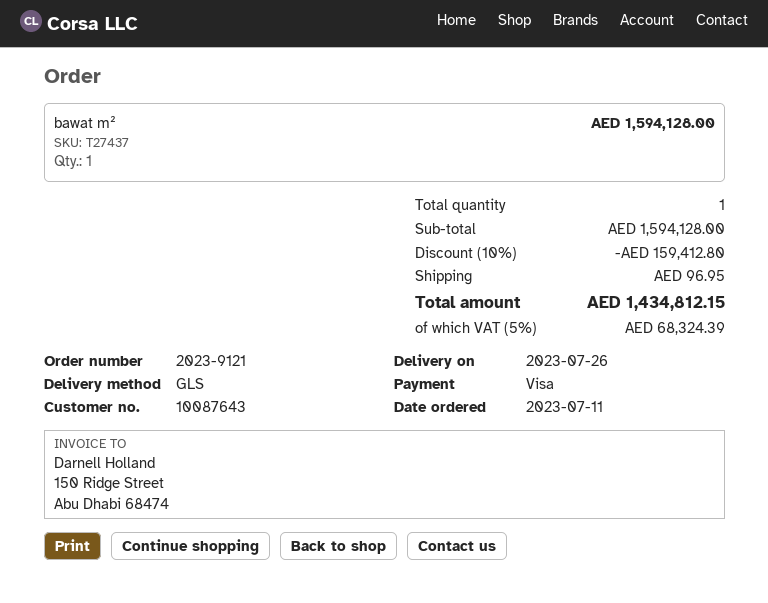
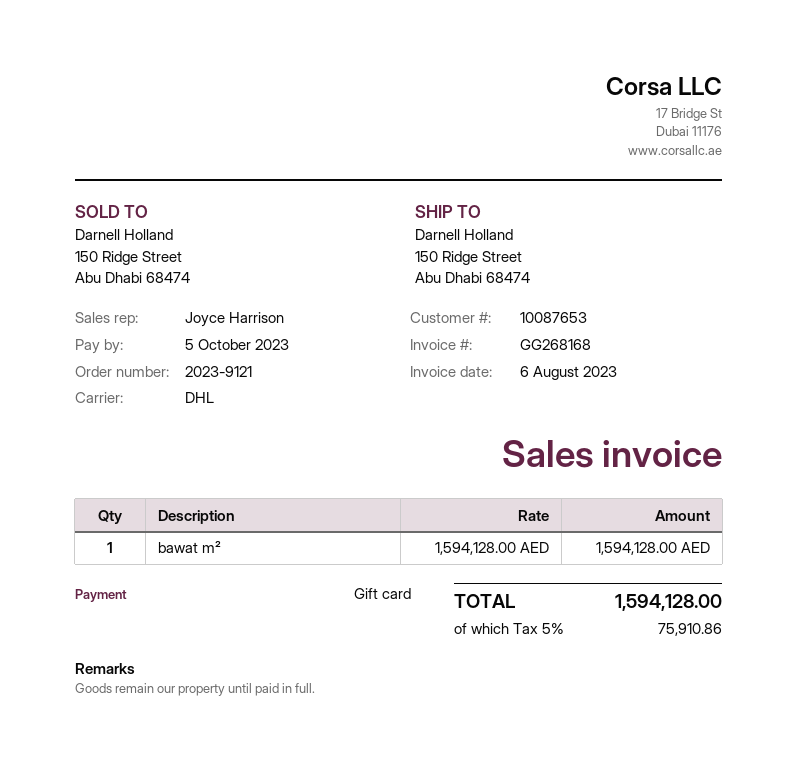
customer number: 10087643 -> 10087653
payment method: Visa -> gift card
shipping method: GLS -> DHL
discount: 10% = 159412.80 -> none
shipping: 96.95 -> none
tax: 5% = 68324.39 -> 5% = 75910.86
total: 1434812.15 -> 1594128.00

